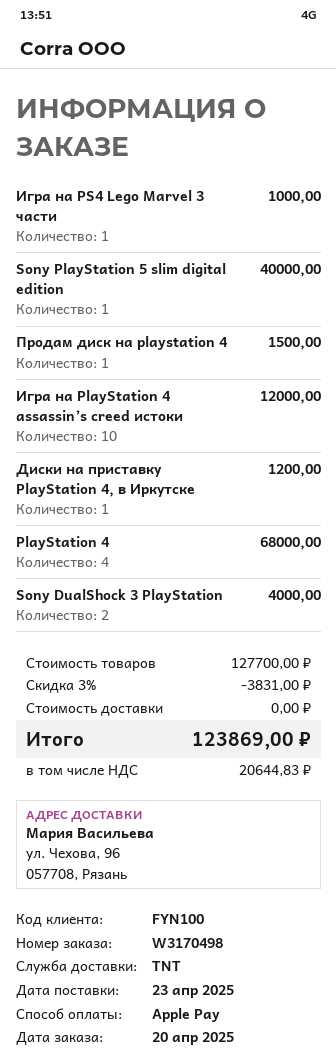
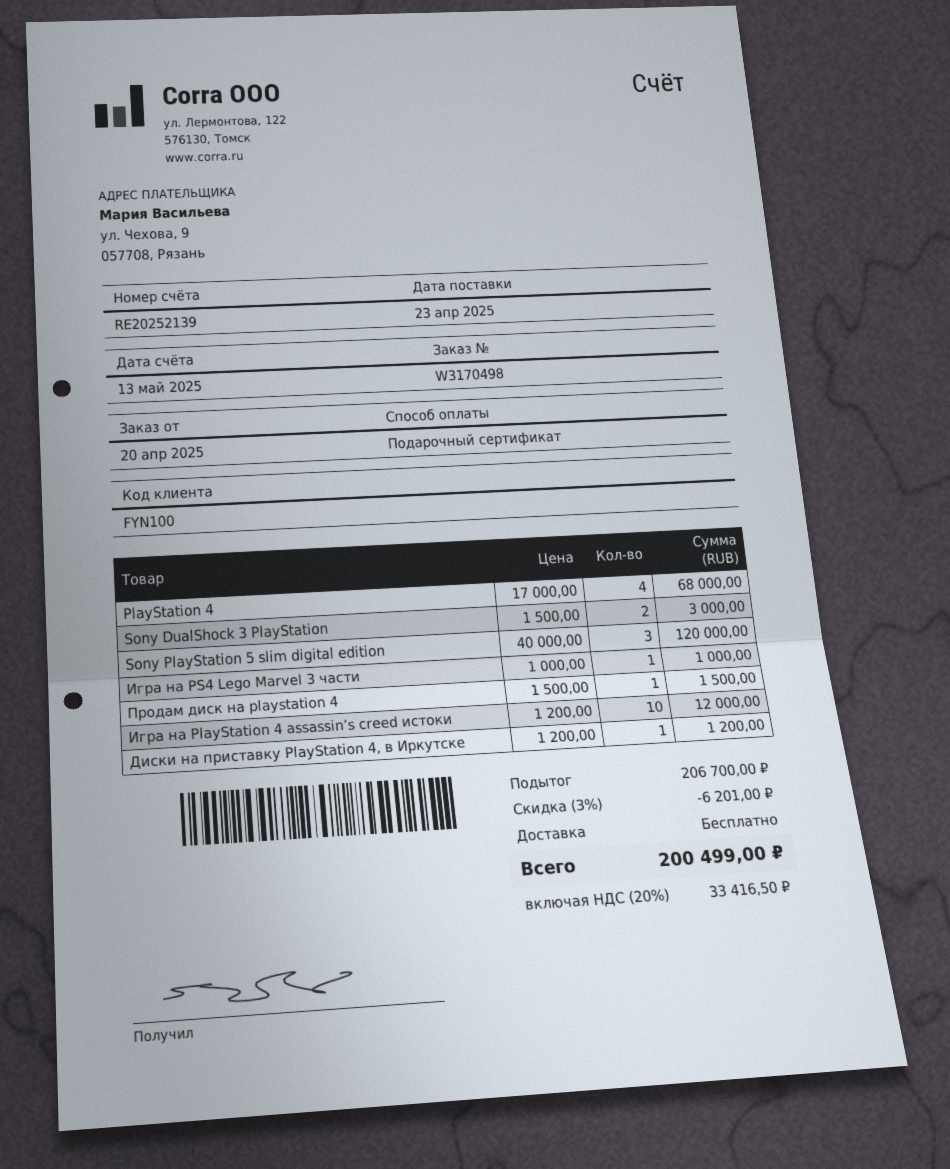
payment method: Apple Pay -> gift card
Sony PlayStation 5 slim digital edition: 1 for 40000.00 -> 3 for 120000.00
Sony DualShock 3 PlayStation: 2 for 4000.00 -> 2 for 3000.00
subtotal: 127700.00 -> 206700.00
discount: 3% = 3831.00 -> 3% = 6201.00
tax: 20644.83 -> 33416.50
total: 123869.00 -> 200499.00

